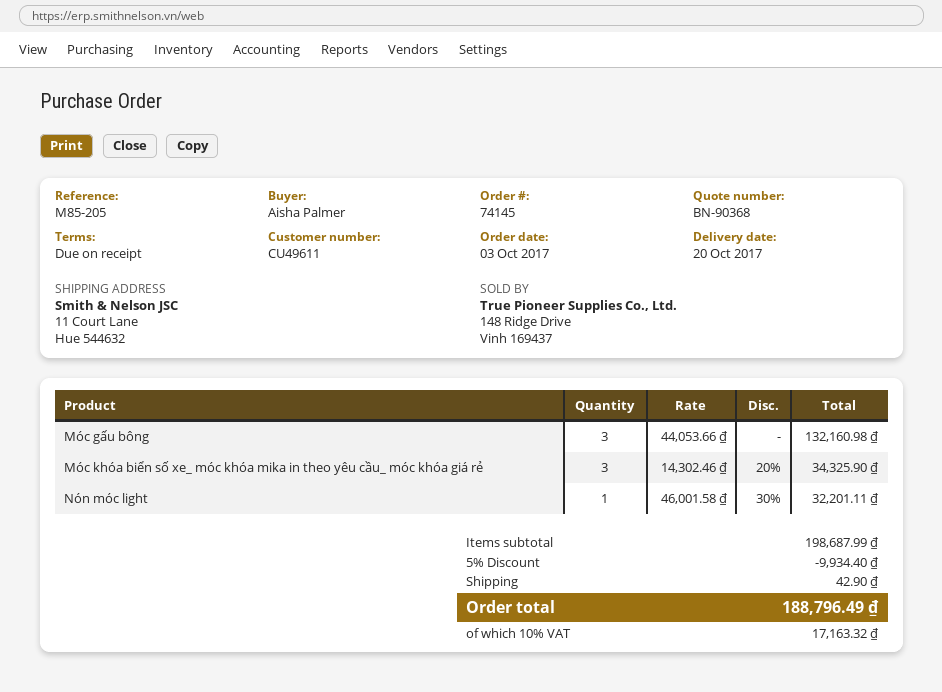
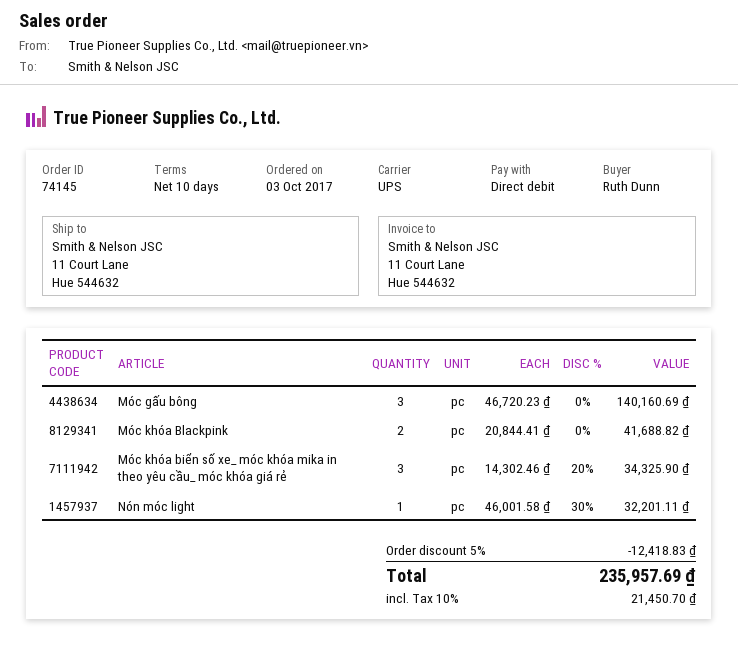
payment terms: on receipt -> 10 days
ordered by: Aisha Palmer -> Ruth Dunn
Móc gấu bông: 3 x 44053.66 = 132160.98 -> 3 x 46720.23 = 140160.69
Móc khóa Blackpink: none -> 2 x 20844.41 = 41688.82
discount: 5% = 9934.40 -> 5% = 12418.83
shipping: 42.90 -> none
tax: 10% = 17163.32 -> 10% = 21450.70
total: 188796.49 -> 235957.69

